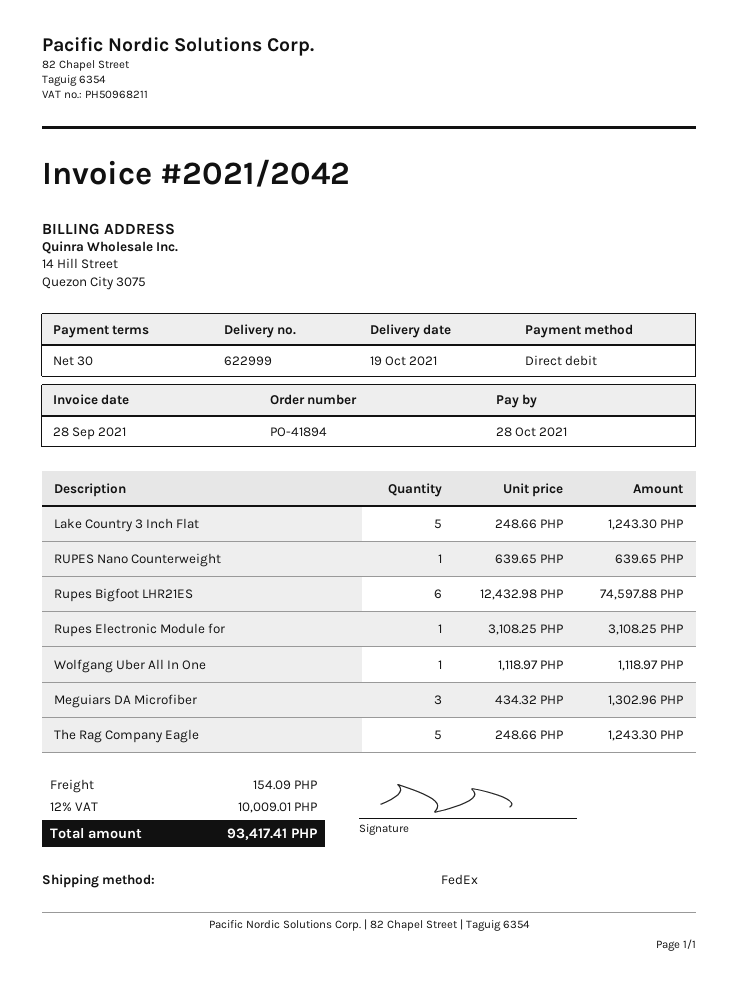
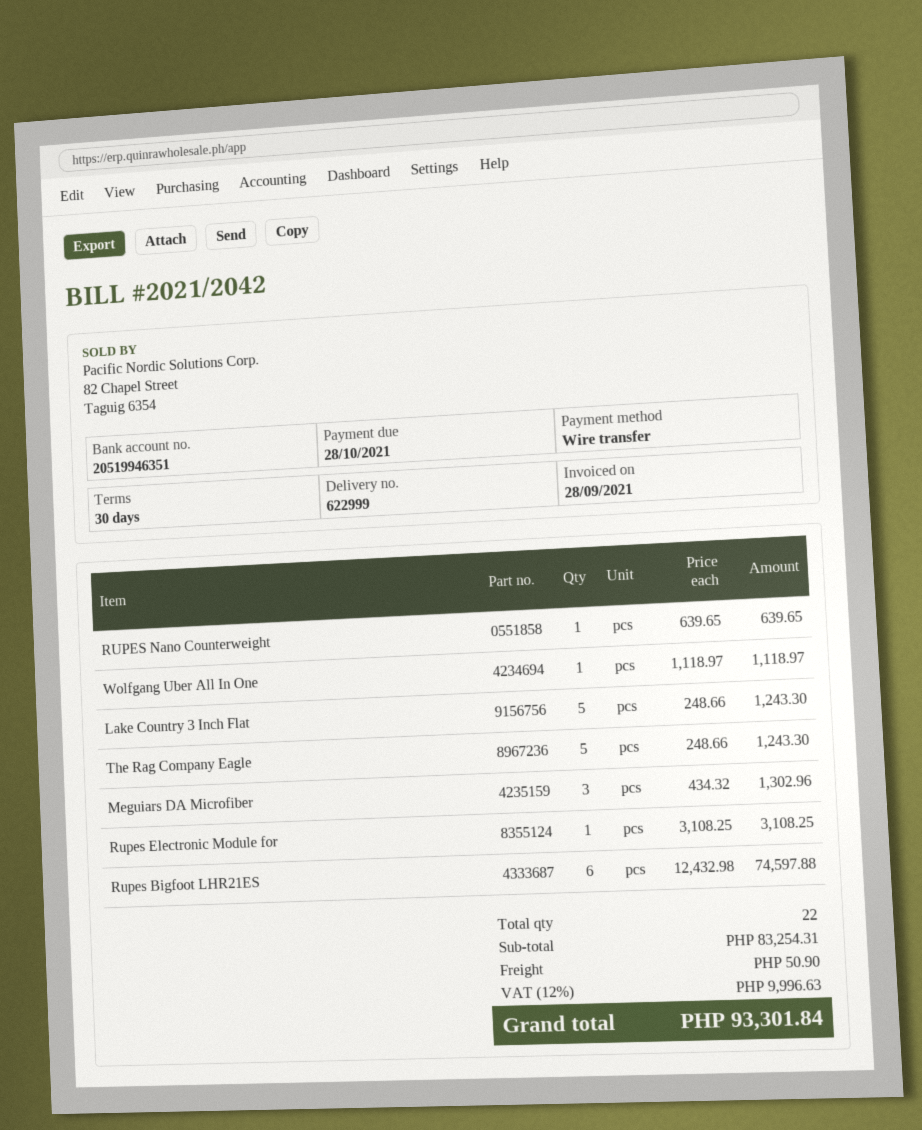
payment method: direct debit -> bank transfer
shipping: 154.09 -> 50.90
tax: 12% = 10009.01 -> 12% = 9996.63
total: 93417.41 -> 93301.84

